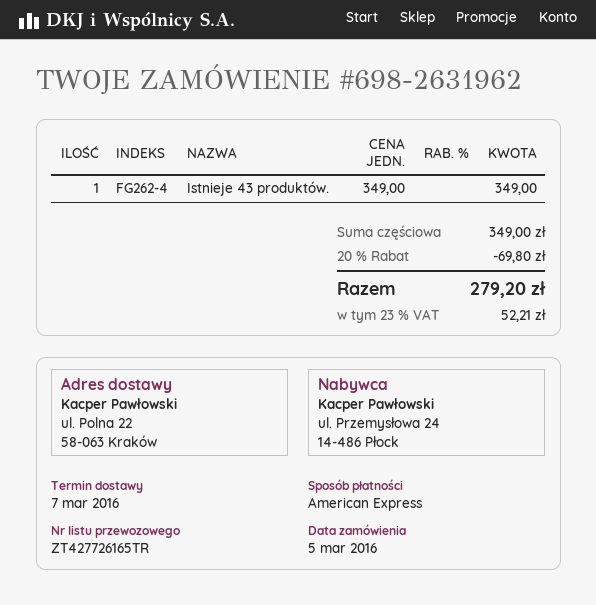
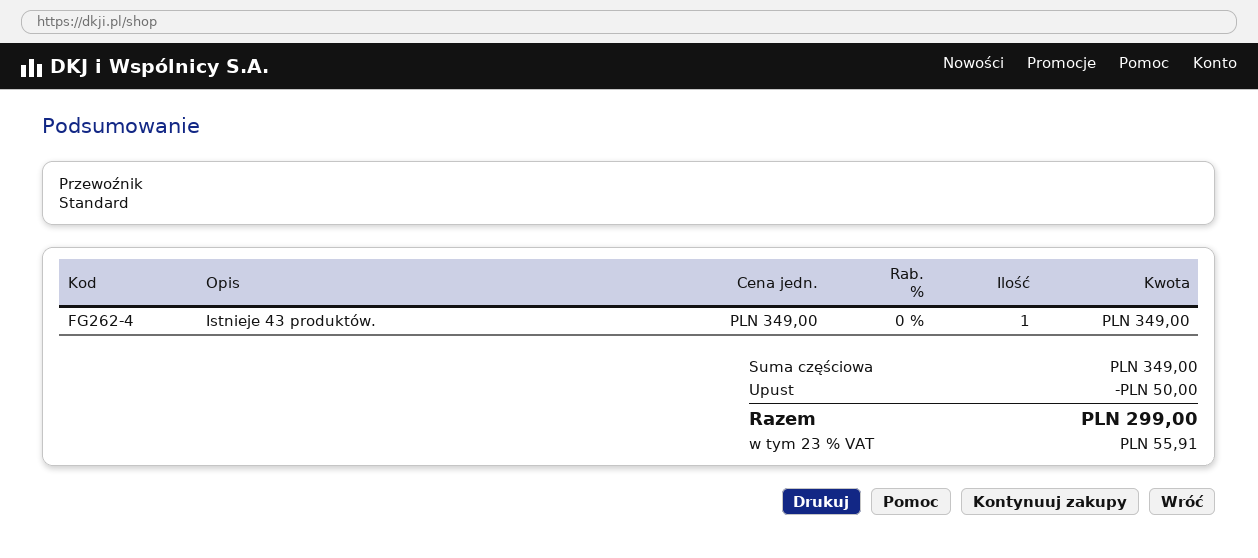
discount: 69.80 -> 50.00
tax: 23% = 52.21 -> 23% = 55.91
total: 279.20 -> 299.00

